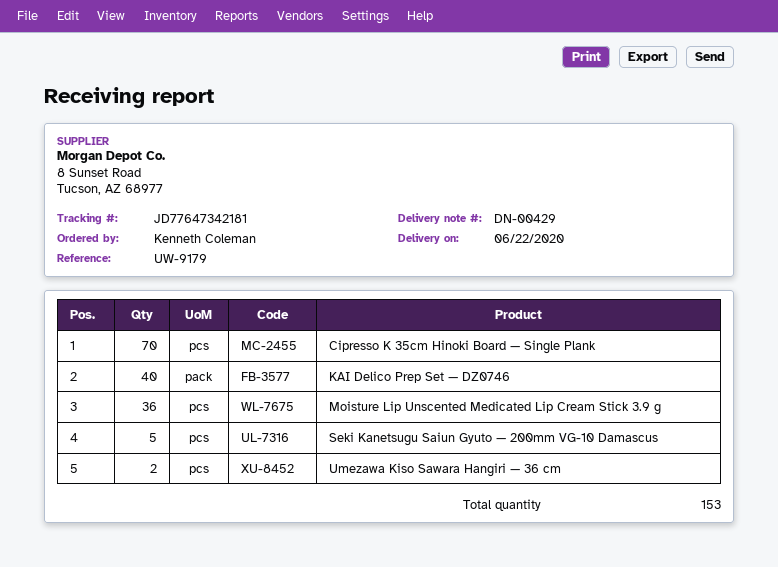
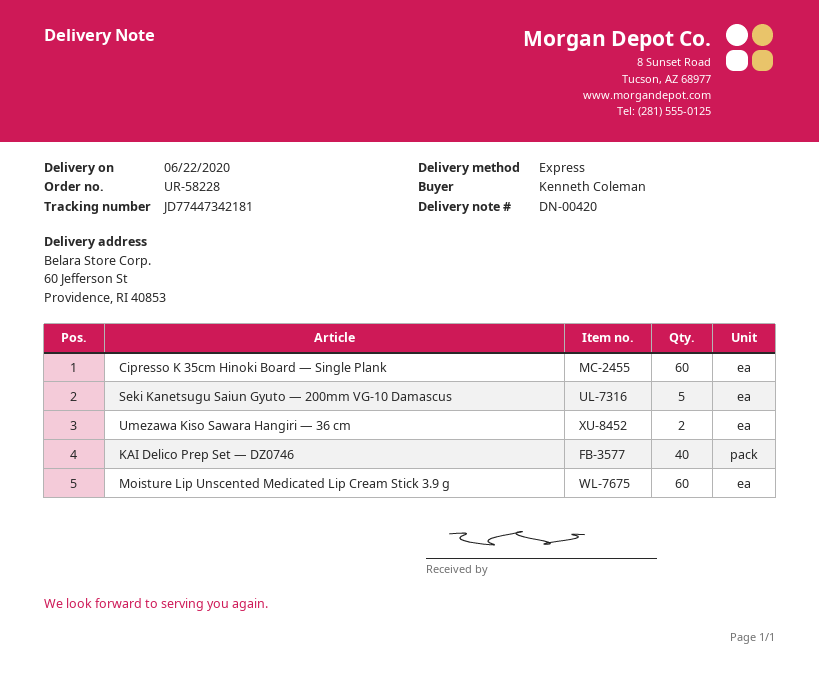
delivery note number: DN-00429 -> DN-00420
tracking number: JD77647342181 -> JD77447342181
Cipresso K 35cm Hinoki Board — Single Plank: 70 -> 60
Moisture Lip Unscented Medicated Lip Cream Stick 3.9 g: 36 -> 60

